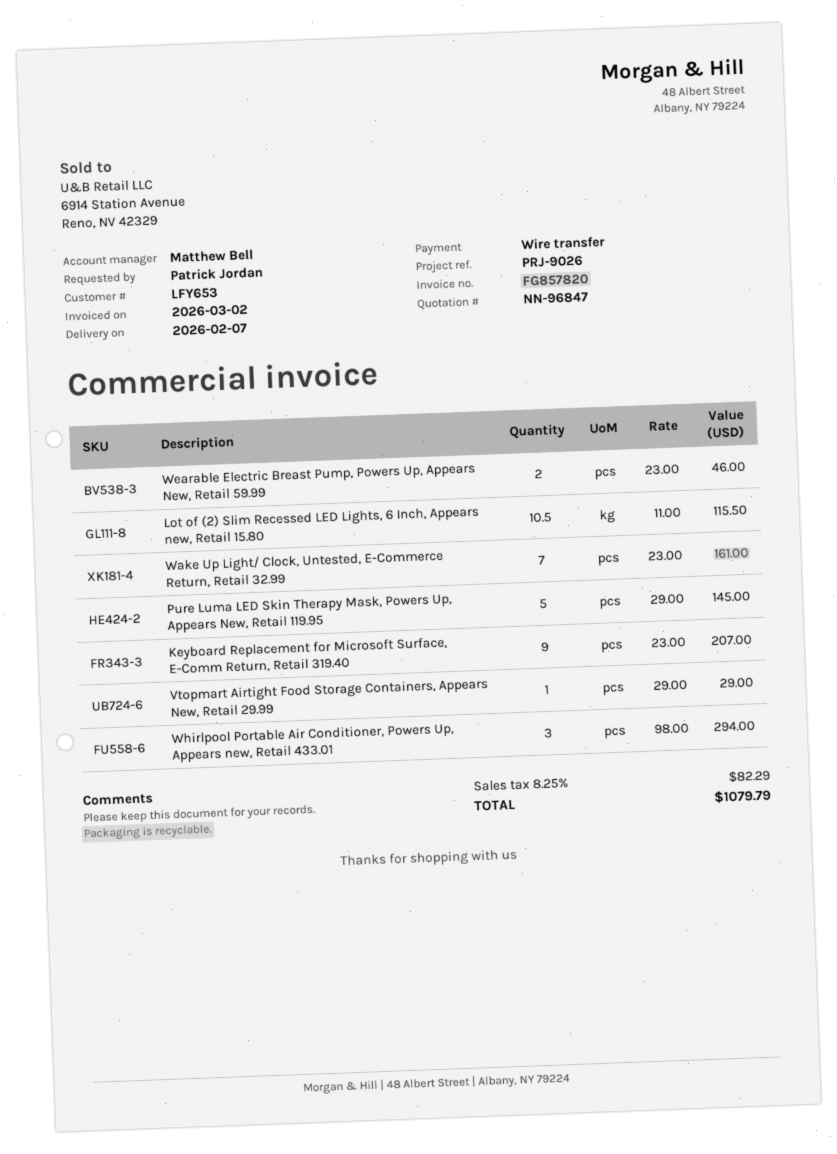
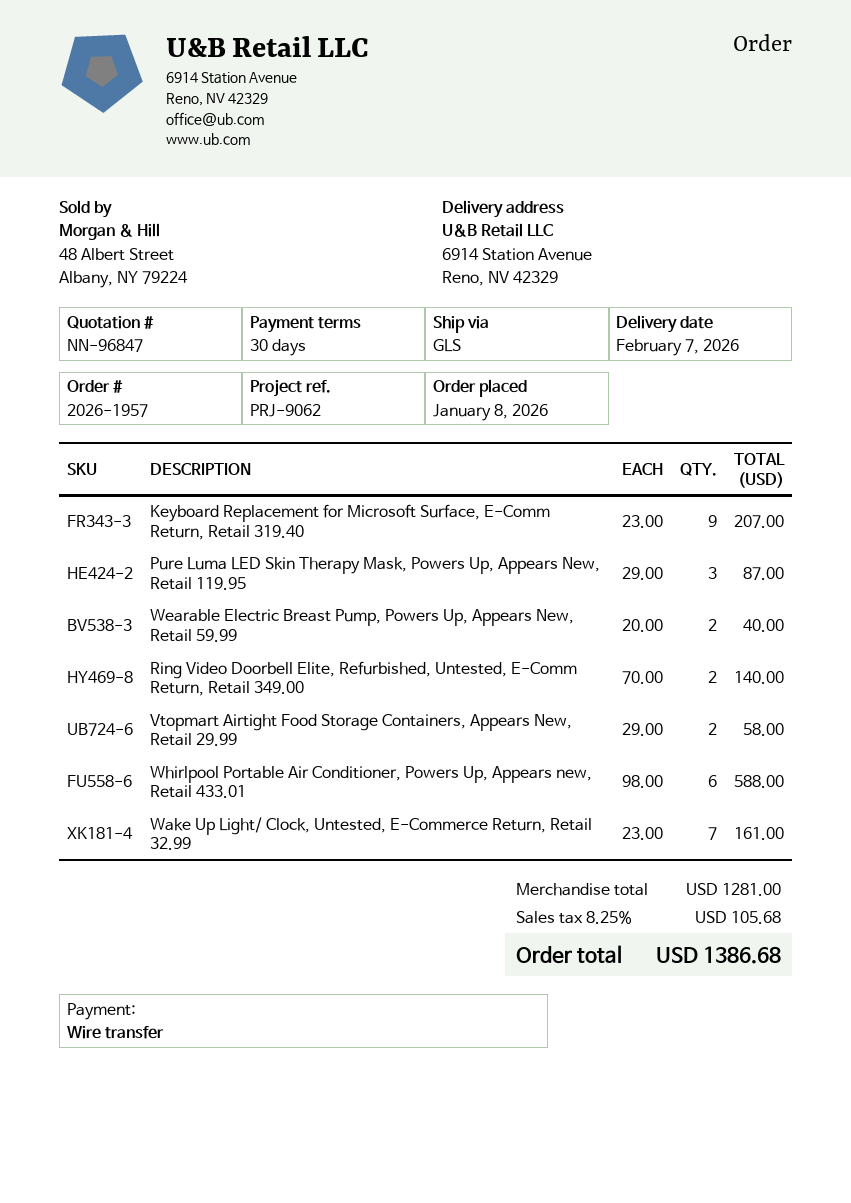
reference: PRJ-9026 -> PRJ-9062
Wearable Electric Breast Pump, Powers Up, Appears New, Retail 59.99: 2 x 23.00 = 46.00 -> 2 x 20.00 = 40.00
Lot of (2) Slim Recessed LED Lights, 6 Inch, Appears new, Retail 15.80: 10.5 x 11.00 = 115.50 -> none
Pure Luma LED Skin Therapy Mask, Powers Up, Appears New, Retail 119.95: 5 x 29.00 = 145.00 -> 3 x 29.00 = 87.00
Vtopmart Airtight Food Storage Containers, Appears New, Retail 29.99: 1 x 29.00 = 29.00 -> 2 x 29.00 = 58.00
Whirlpool Portable Air Conditioner, Powers Up, Appears new, Retail 433.01: 3 x 98.00 = 294.00 -> 6 x 98.00 = 588.00
Ring Video Doorbell Elite, Refurbished, Untested, E-Comm Return, Retail 349.00: none -> 2 x 70.00 = 140.00
tax: 8.25% = 82.29 -> 8.25% = 105.68
total: 1079.79 -> 1386.68

